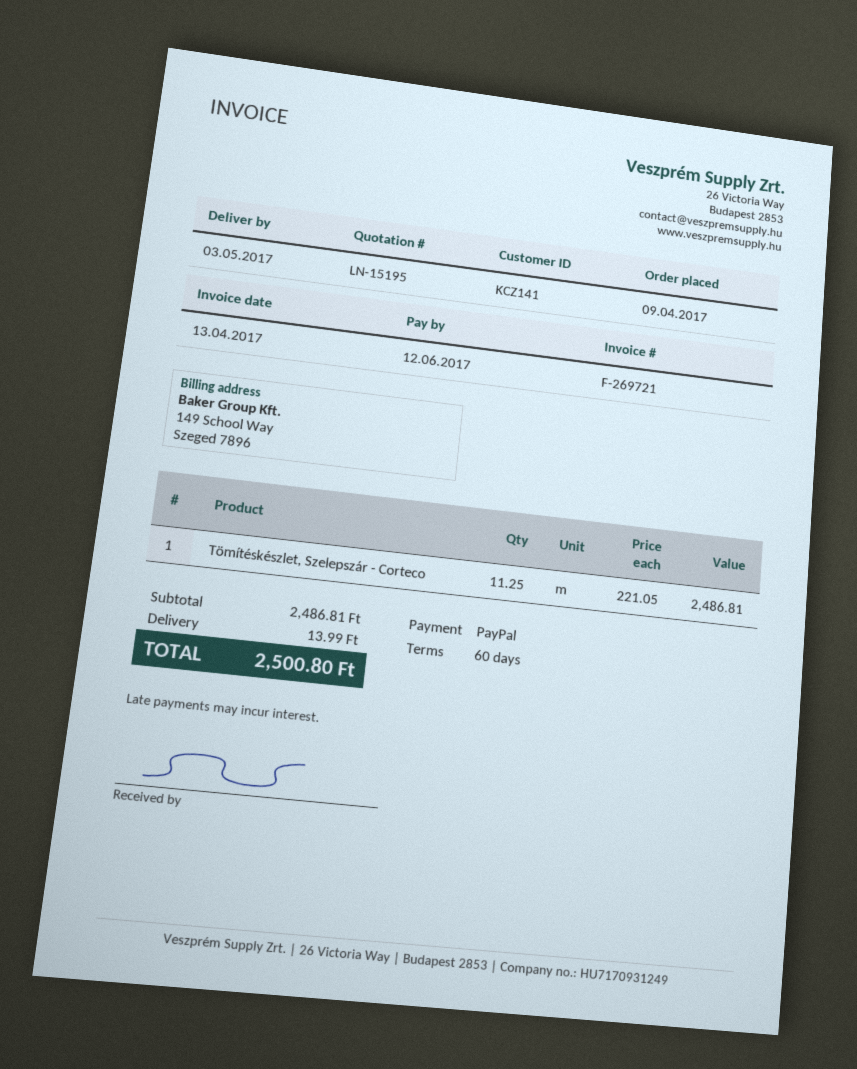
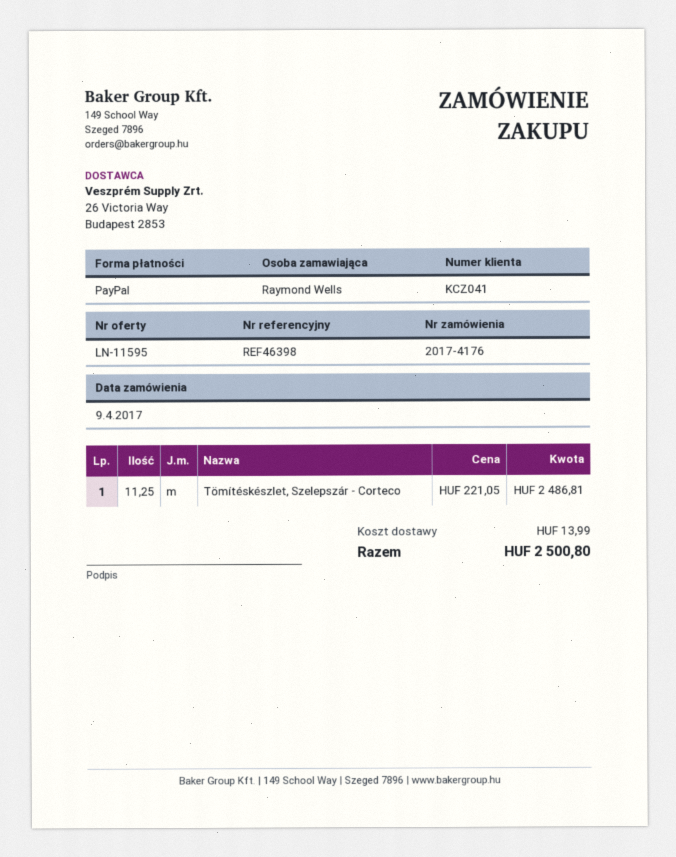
quote number: LN-15195 -> LN-11595
customer number: KCZ141 -> KCZ041

